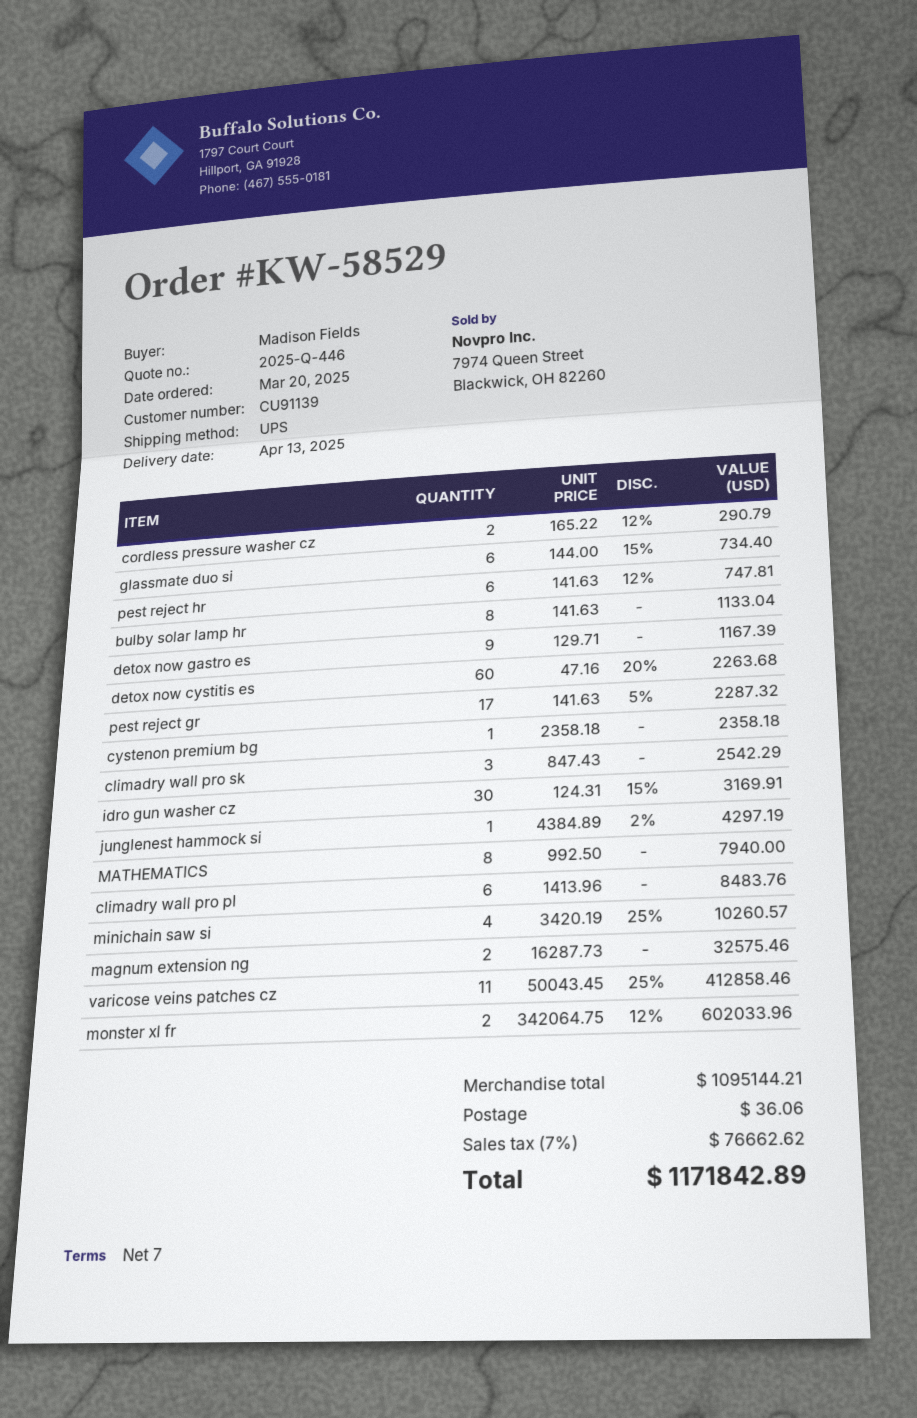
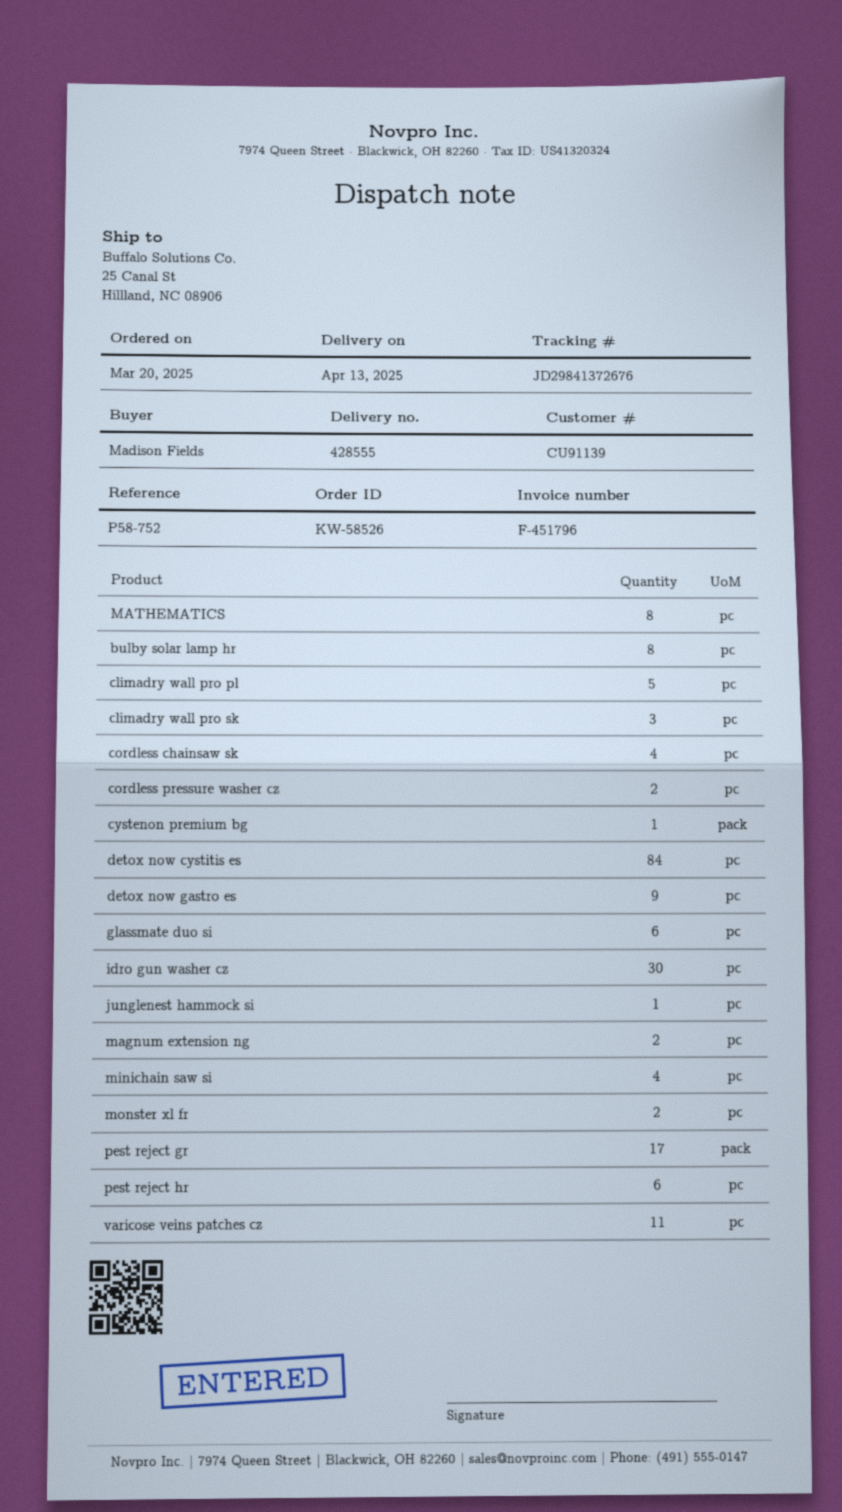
order number: KW-58529 -> KW-58526
detox now cystitis es: 60 -> 84
climadry wall pro pl: 6 -> 5
cordless chainsaw sk: none -> 4

